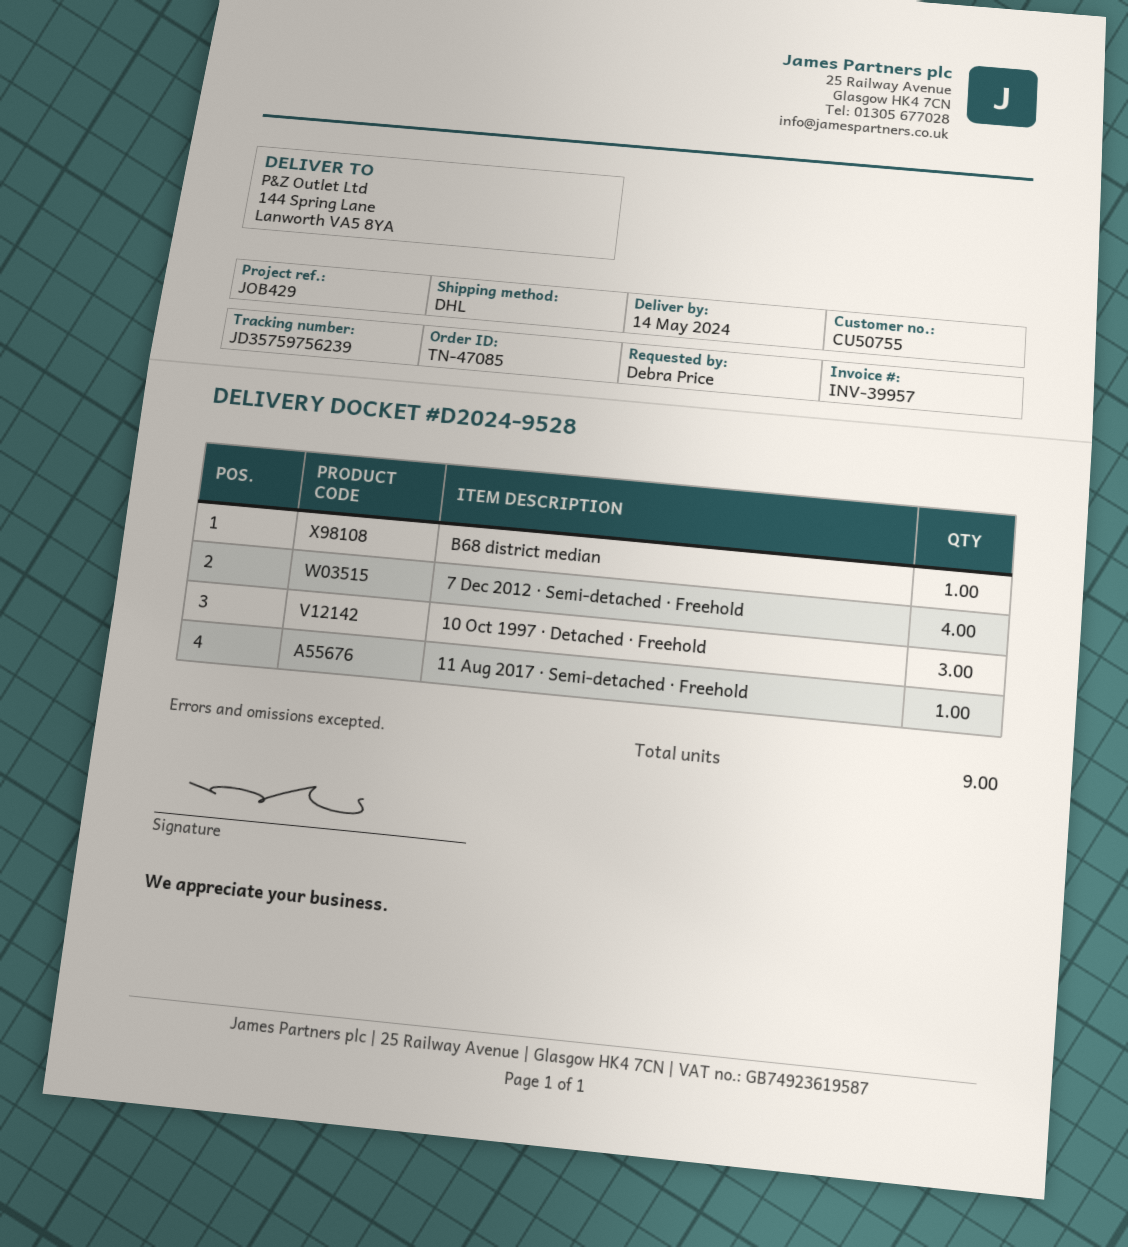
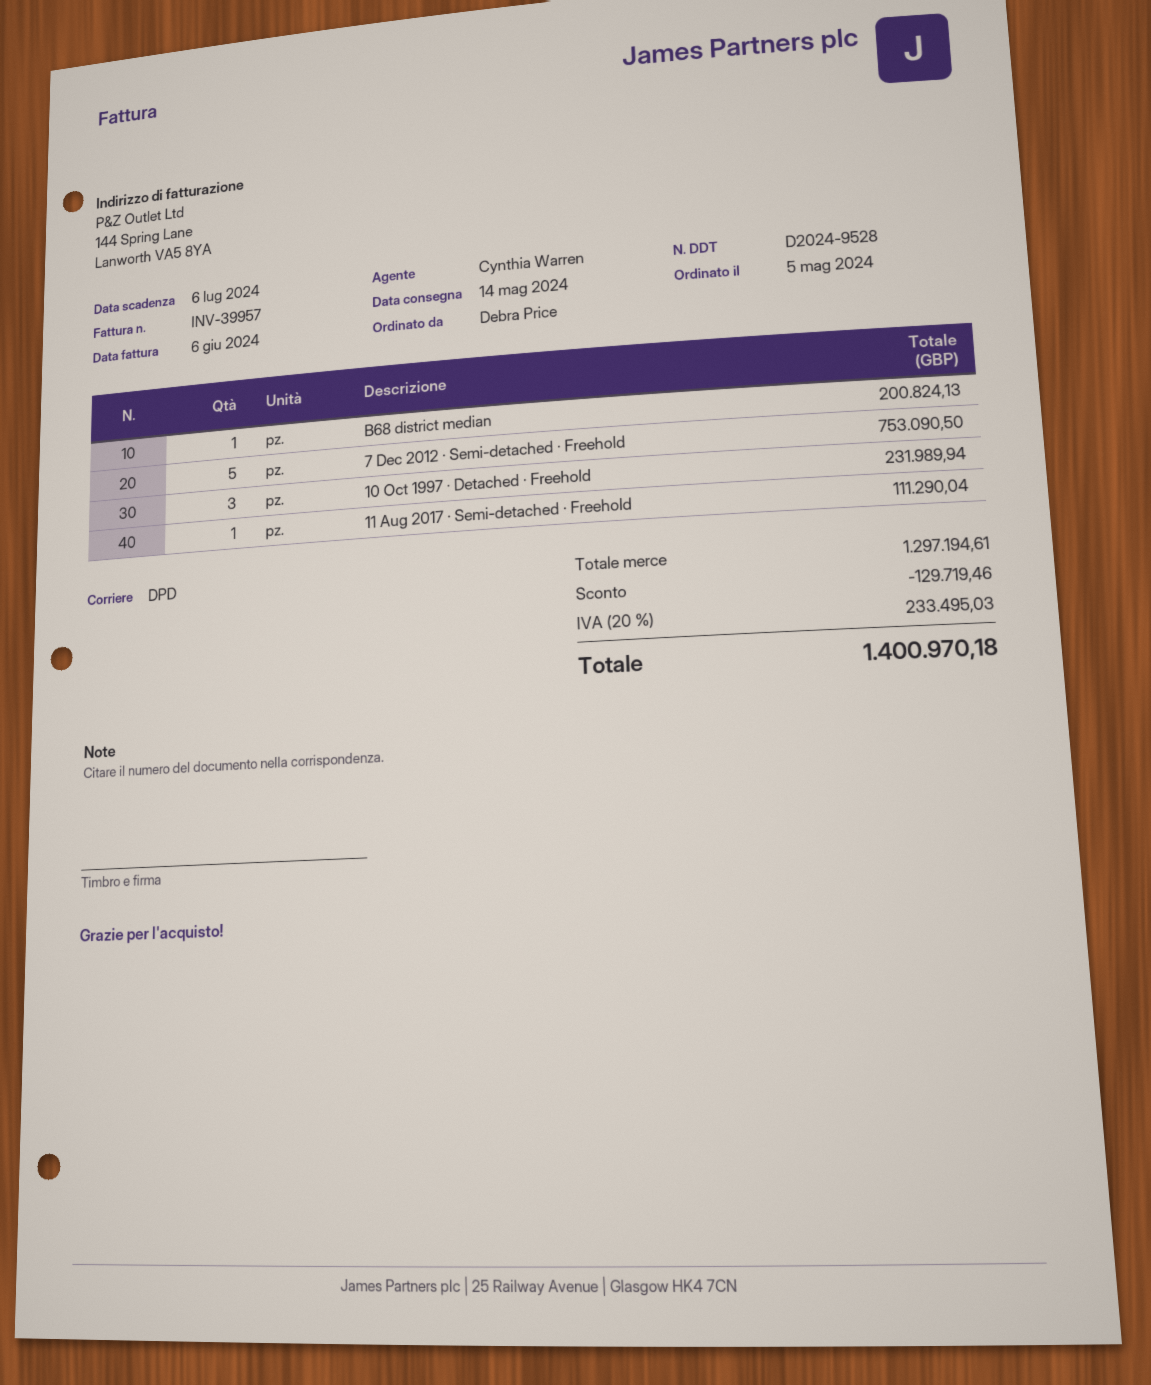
shipping method: DHL -> DPD
7 Dec 2012 · Semi-detached · Freehold: 4 -> 5

